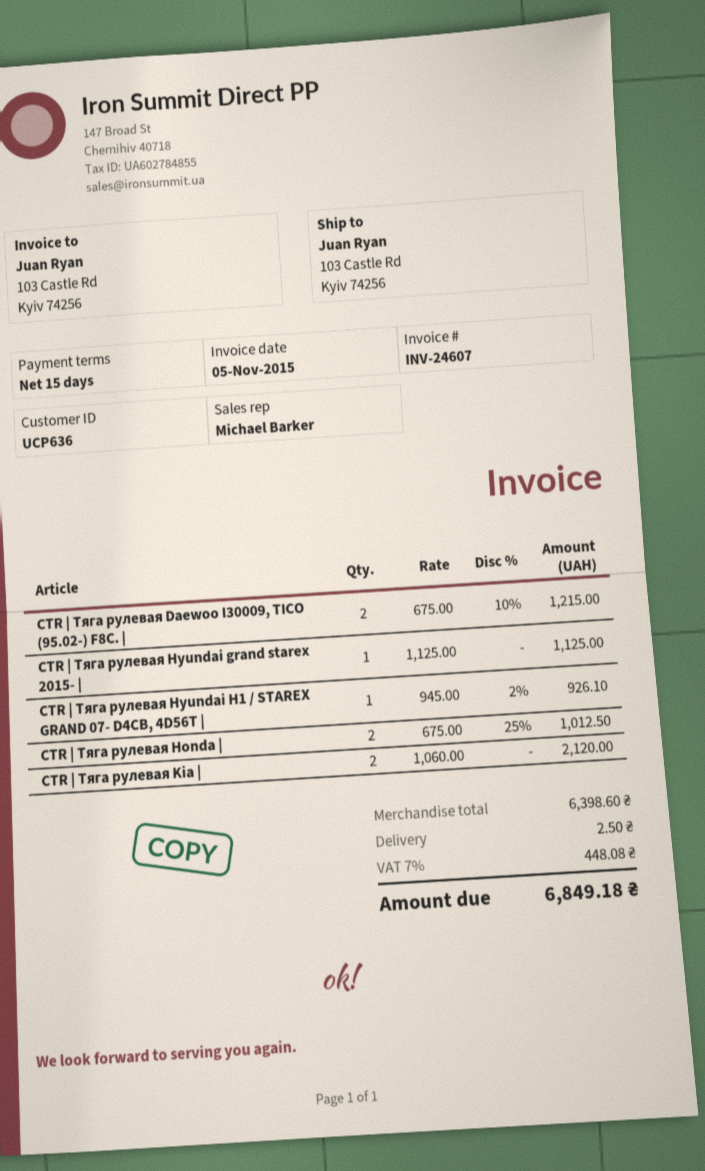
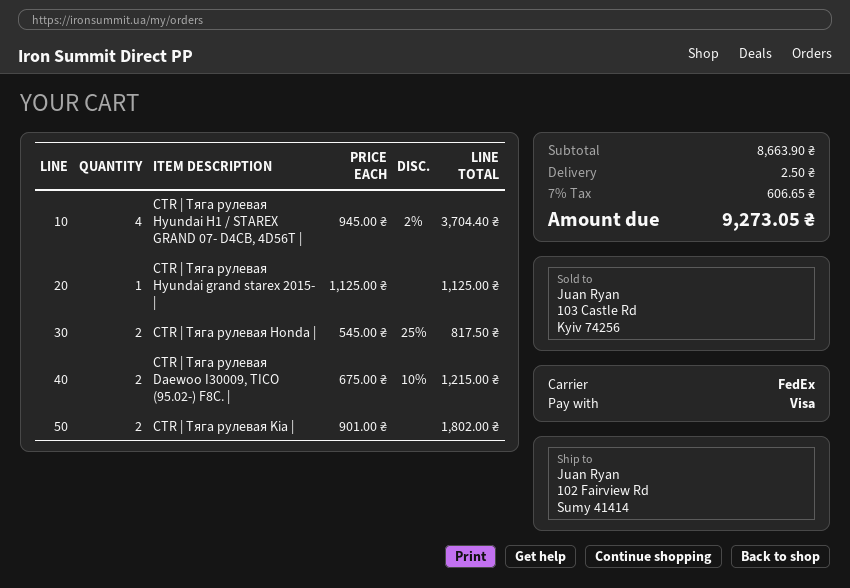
ship to: 103 Castle Rd, Kyiv 74256 -> 102 Fairview Rd, Sumy 41414
CTR | Тяга рулевая Hyundai H1 / STAREX GRAND 07- D4CB, 4D56T |: 1 x 945.00 - 2% = 926.10 -> 4 x 945.00 - 2% = 3704.40
CTR | Тяга рулевая Honda |: 2 x 675.00 - 25% = 1012.50 -> 2 x 545.00 - 25% = 817.50
CTR | Тяга рулевая Kia |: 2 x 1060.00 = 2120.00 -> 2 x 901.00 = 1802.00
subtotal: 6398.60 -> 8663.90
tax: 7% = 448.08 -> 7% = 606.65
total: 6849.18 -> 9273.05

